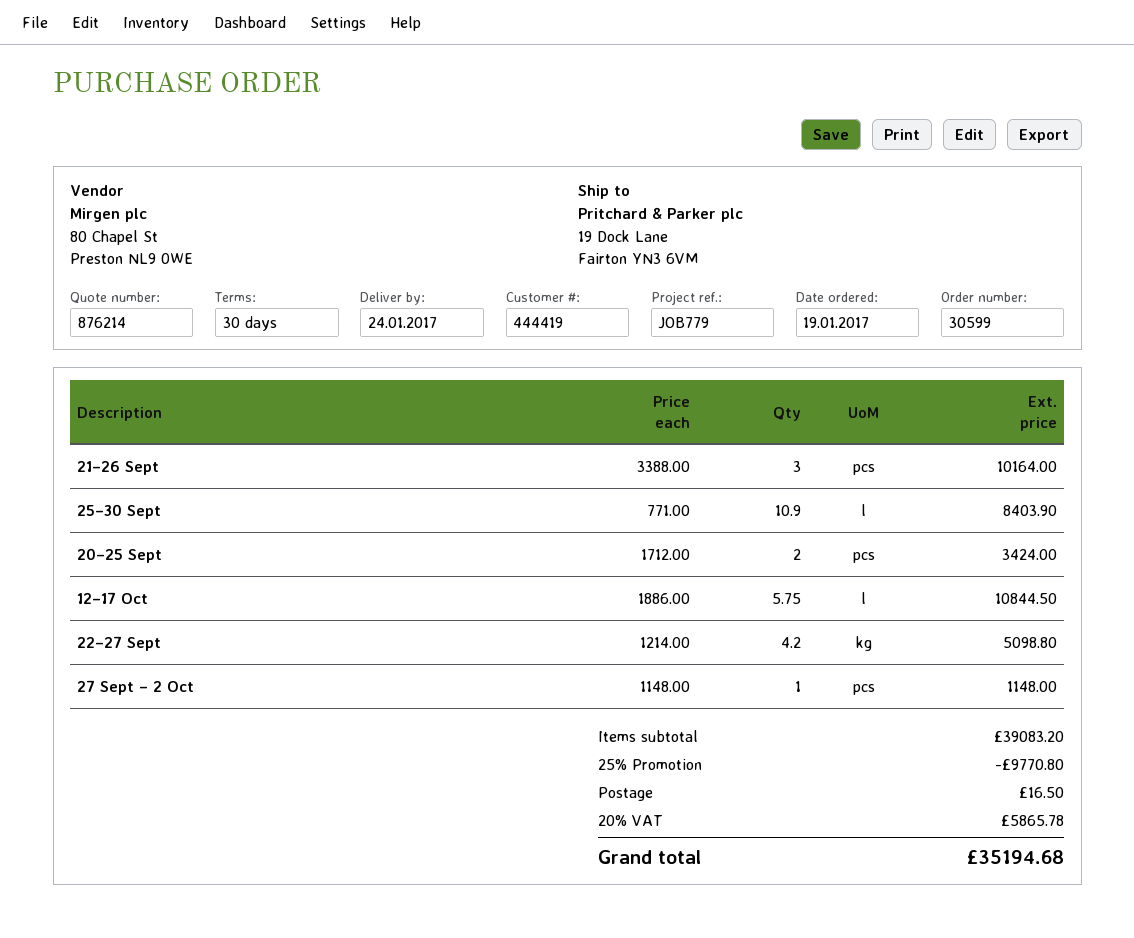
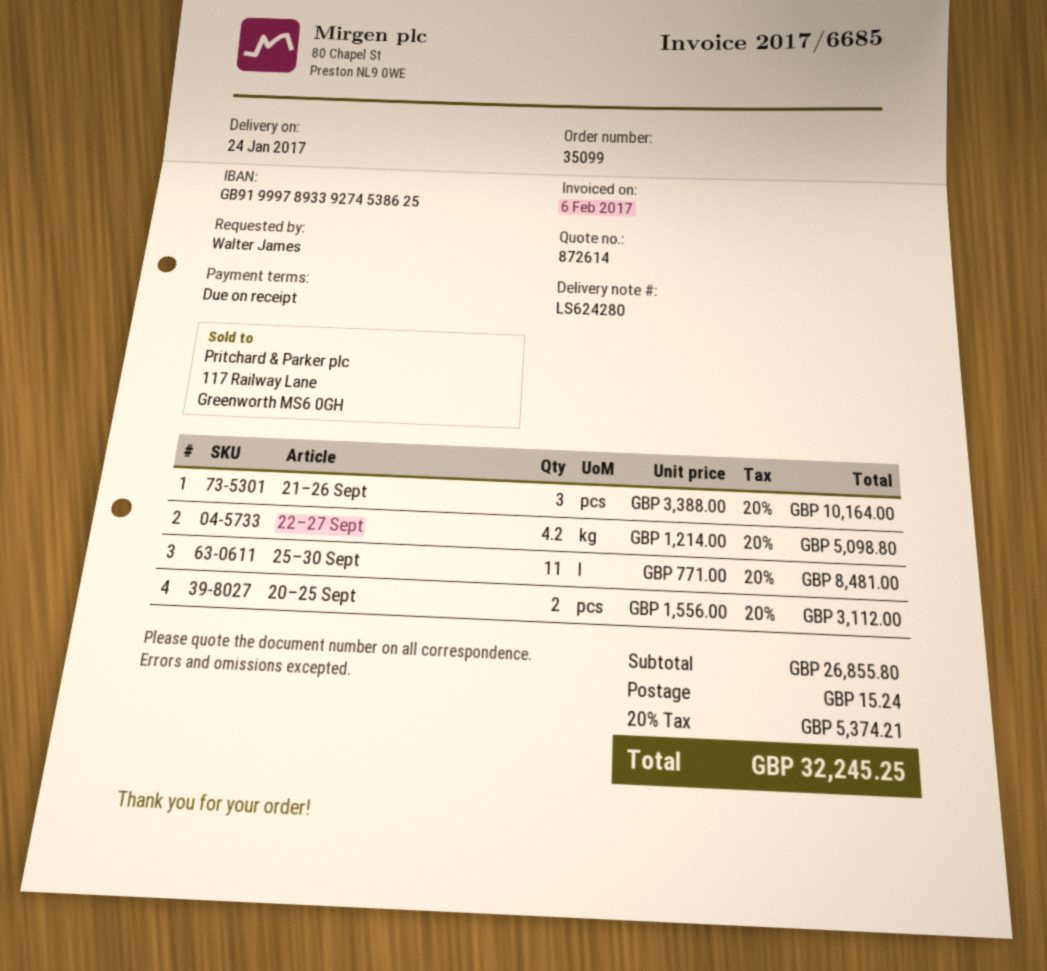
quote number: 876214 -> 872614
order number: 30599 -> 35099
payment terms: 30 days -> on receipt
25–30 Sept: 10.9 x 771.00 = 8403.90 -> 11 x 771.00 = 8481.00
20–25 Sept: 2 x 1712.00 = 3424.00 -> 2 x 1556.00 = 3112.00
12–17 Oct: 5.75 x 1886.00 = 10844.50 -> none
27 Sept – 2 Oct: 1 x 1148.00 = 1148.00 -> none
subtotal: 39083.20 -> 26855.80
discount: 25% = 9770.80 -> none
shipping: 16.50 -> 15.24
tax: 20% = 5865.78 -> 20% = 5374.21
total: 35194.68 -> 32245.25

